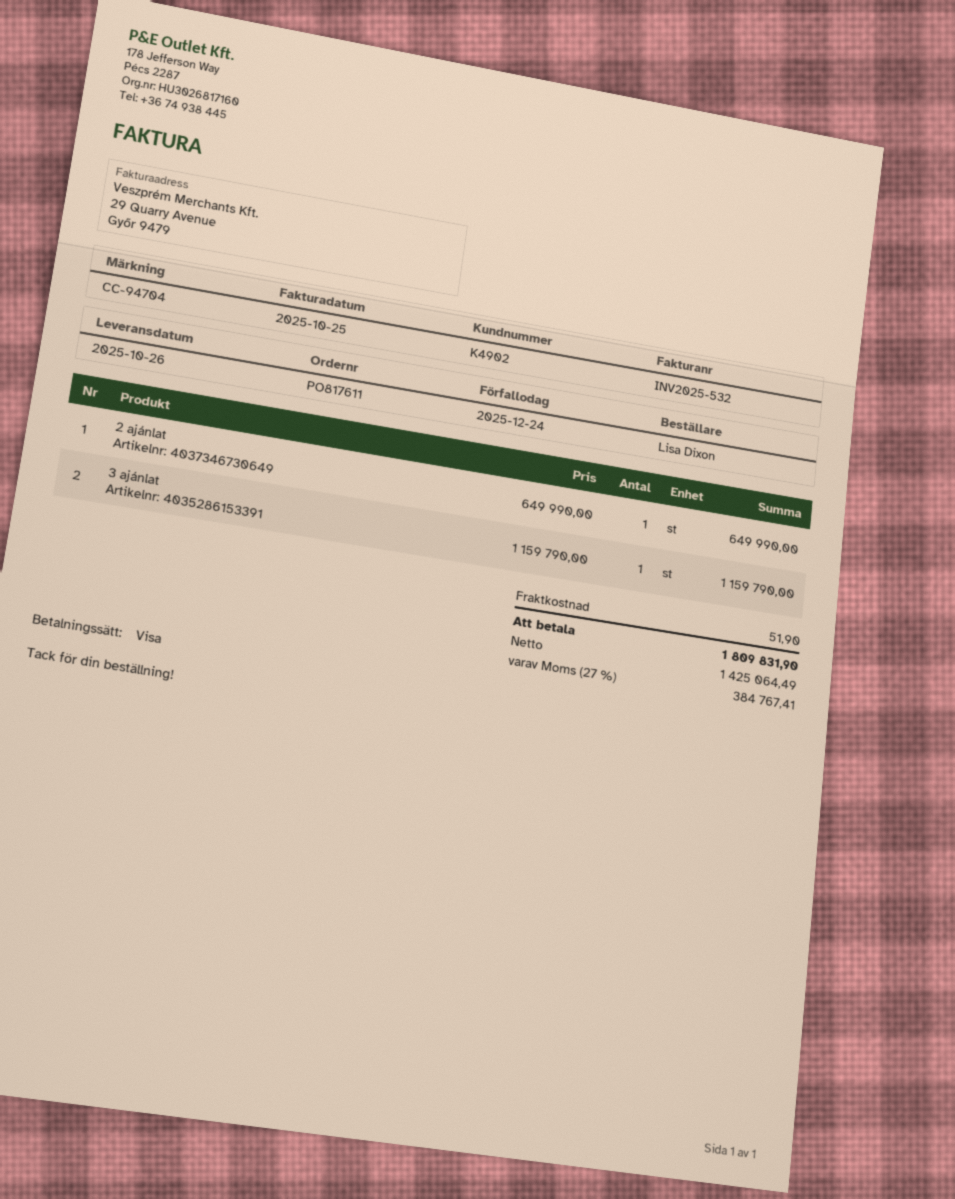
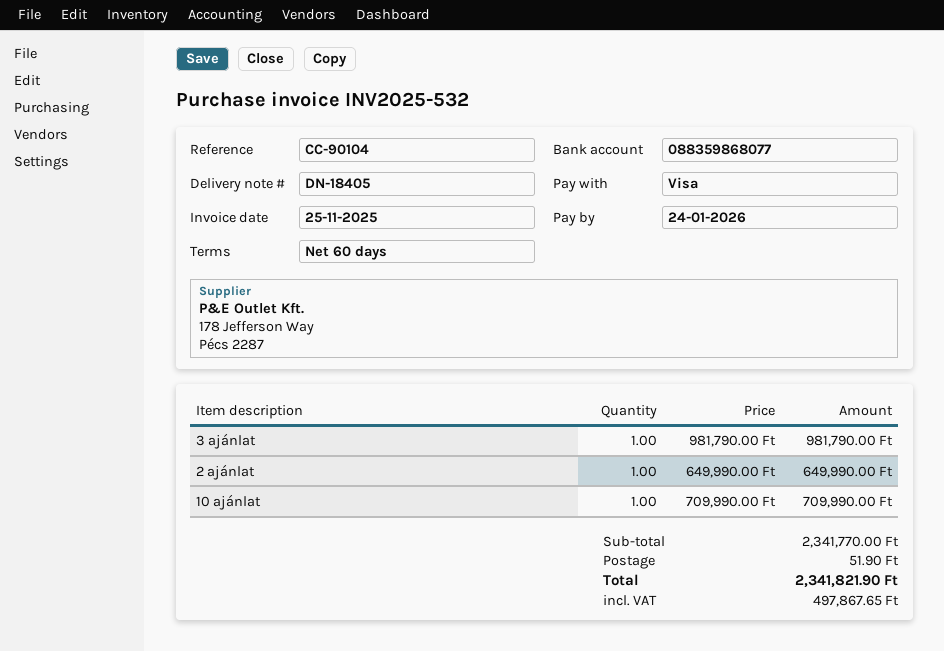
invoice date: 2025-10-25 -> 2025-11-25
due date: 2025-12-24 -> 2026-01-24
reference: CC-94704 -> CC-90104
3 ajánlat: 1 x 1159790.00 = 1159790.00 -> 1 x 981790.00 = 981790.00
10 ajánlat: none -> 1 x 709990.00 = 709990.00
tax: 384767.41 -> 497867.65
total: 1809831.90 -> 2341821.90

